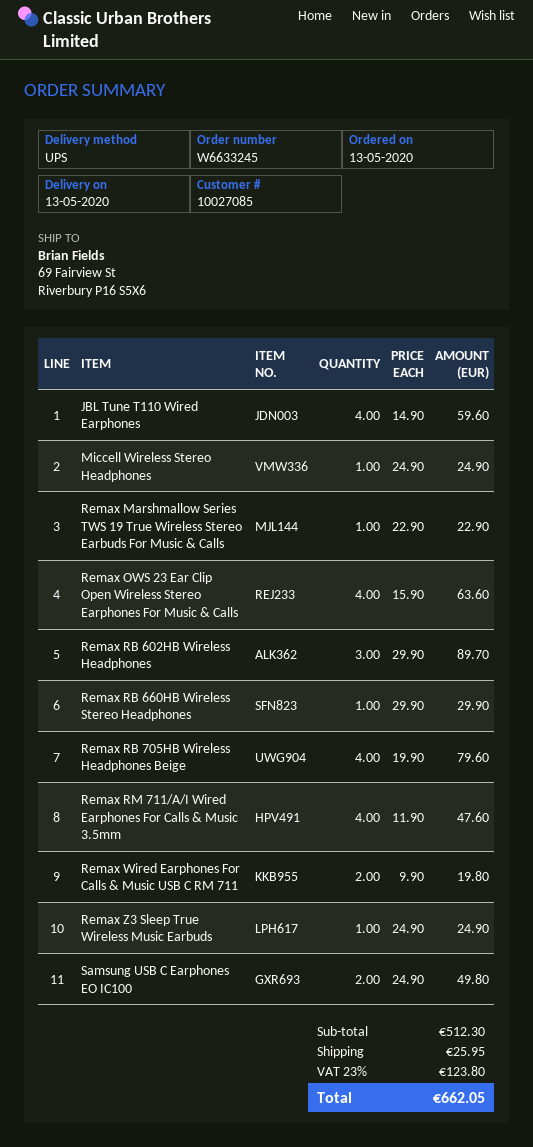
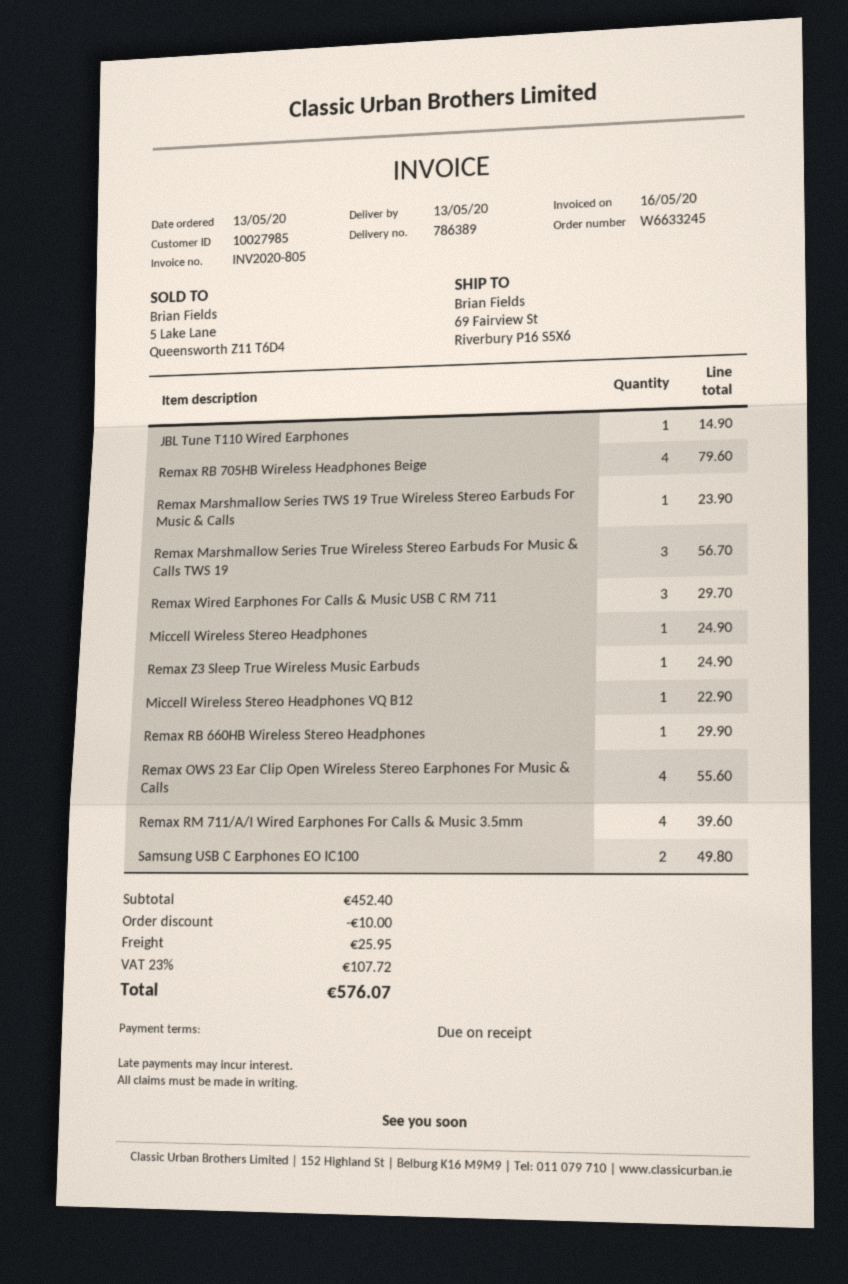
customer number: 10027085 -> 10027985
JBL Tune T110 Wired Earphones: 4 for 59.60 -> 1 for 14.90
Remax Marshmallow Series TWS 19 True Wireless Stereo Earbuds For Music & Calls: 1 for 22.90 -> 1 for 23.90
Remax OWS 23 Ear Clip Open Wireless Stereo Earphones For Music & Calls: 4 for 63.60 -> 4 for 55.60
Remax RB 602HB Wireless Headphones: 3 for 89.70 -> none
Remax RM 711/A/I Wired Earphones For Calls & Music 3.5mm: 4 for 47.60 -> 4 for 39.60
Remax Wired Earphones For Calls & Music USB C RM 711: 2 for 19.80 -> 3 for 29.70
Remax Marshmallow Series True Wireless Stereo Earbuds For Music & Calls TWS 19: none -> 3 for 56.70
Miccell Wireless Stereo Headphones VQ B12: none -> 1 for 22.90
subtotal: 512.30 -> 452.40
discount: none -> 10.00
tax: 23% = 123.80 -> 23% = 107.72
total: 662.05 -> 576.07

